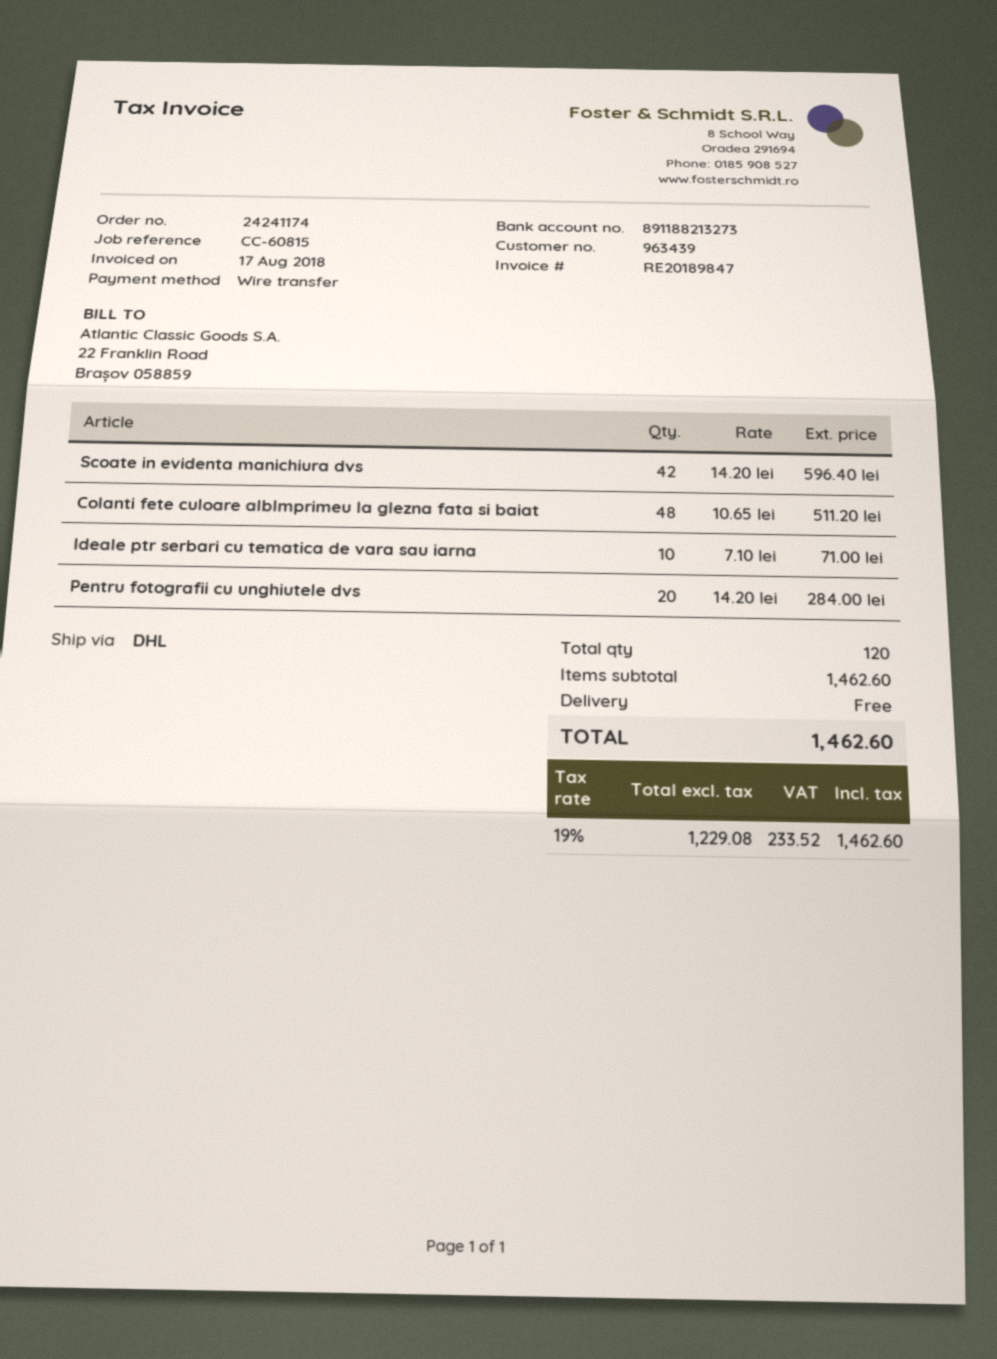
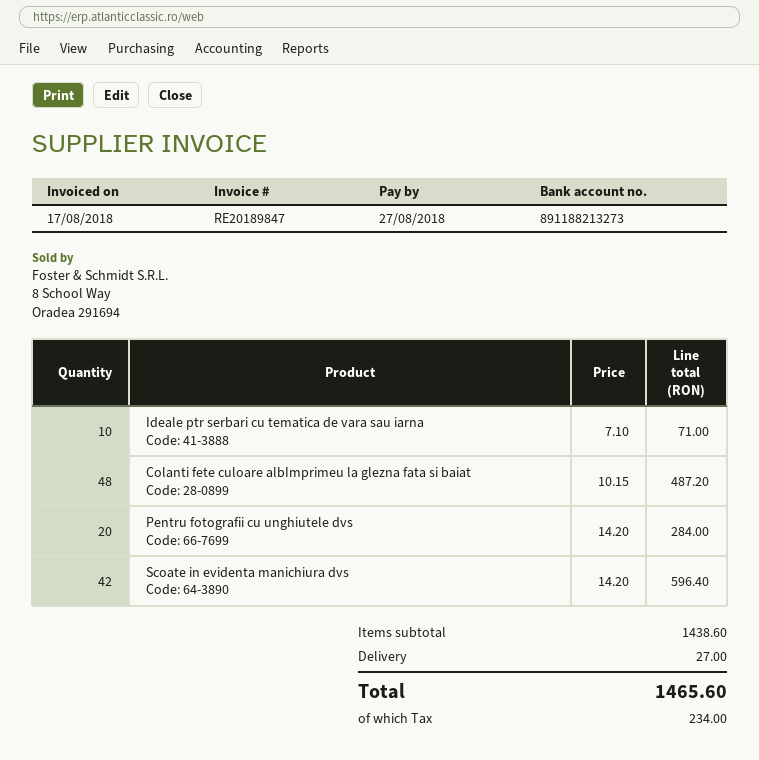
Colanti fete culoare albImprimeu la glezna fata si baiat: 48 x 10.65 = 511.20 -> 48 x 10.15 = 487.20
subtotal: 1462.60 -> 1438.60
shipping: 0.00 -> 27.00
tax: 233.52 -> 234.00
total: 1462.60 -> 1465.60

